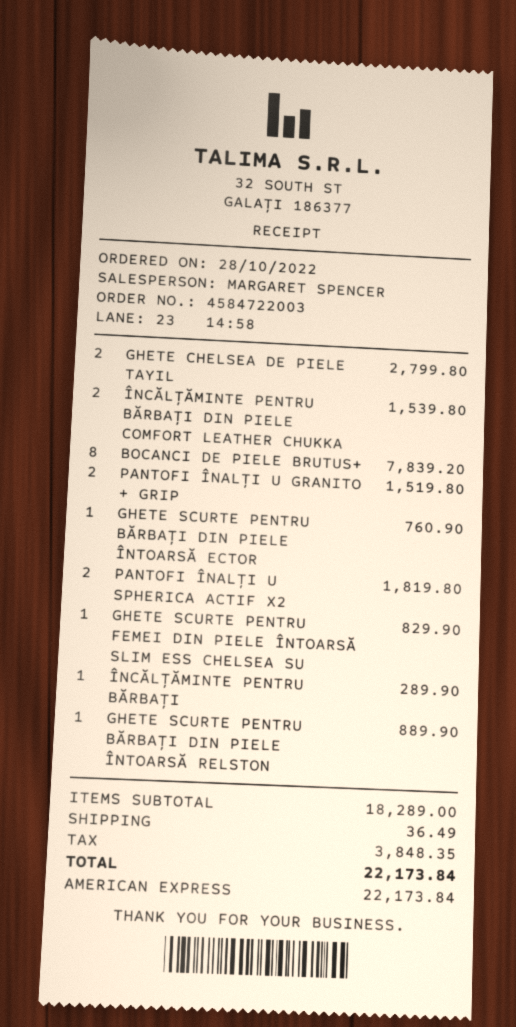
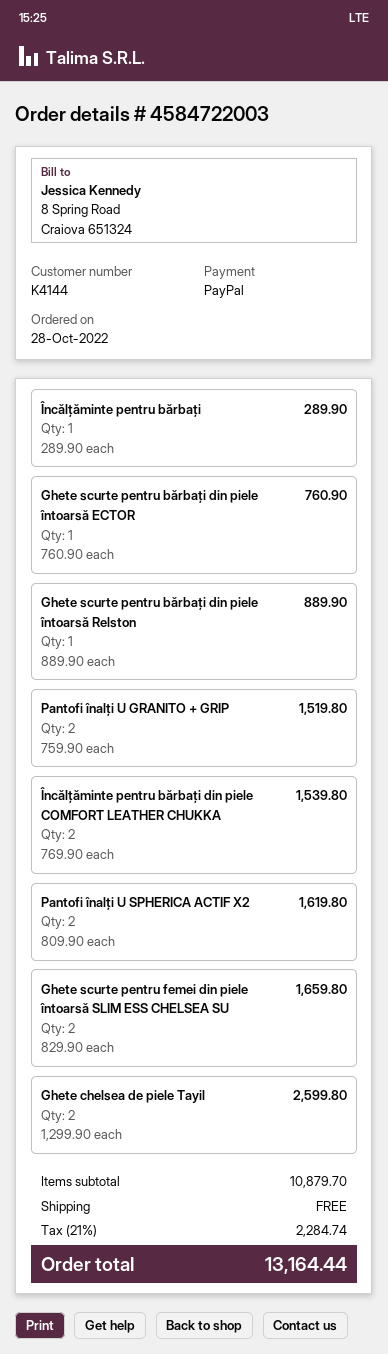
payment method: American Express -> PayPal
GHETE CHELSEA DE PIELE TAYIL: 2 for 2799.80 -> 2 for 2599.80
BOCANCI DE PIELE BRUTUS+: 8 for 7839.20 -> none
PANTOFI ÎNALȚI U SPHERICA ACTIF X2: 2 for 1819.80 -> 2 for 1619.80
GHETE SCURTE PENTRU FEMEI DIN PIELE ÎNTOARSĂ SLIM ESS CHELSEA SU: 1 for 829.90 -> 2 for 1659.80
subtotal: 18289.00 -> 10879.70
shipping: 36.49 -> 0.00
tax: 3848.35 -> 2284.74
total: 22173.84 -> 13164.44

